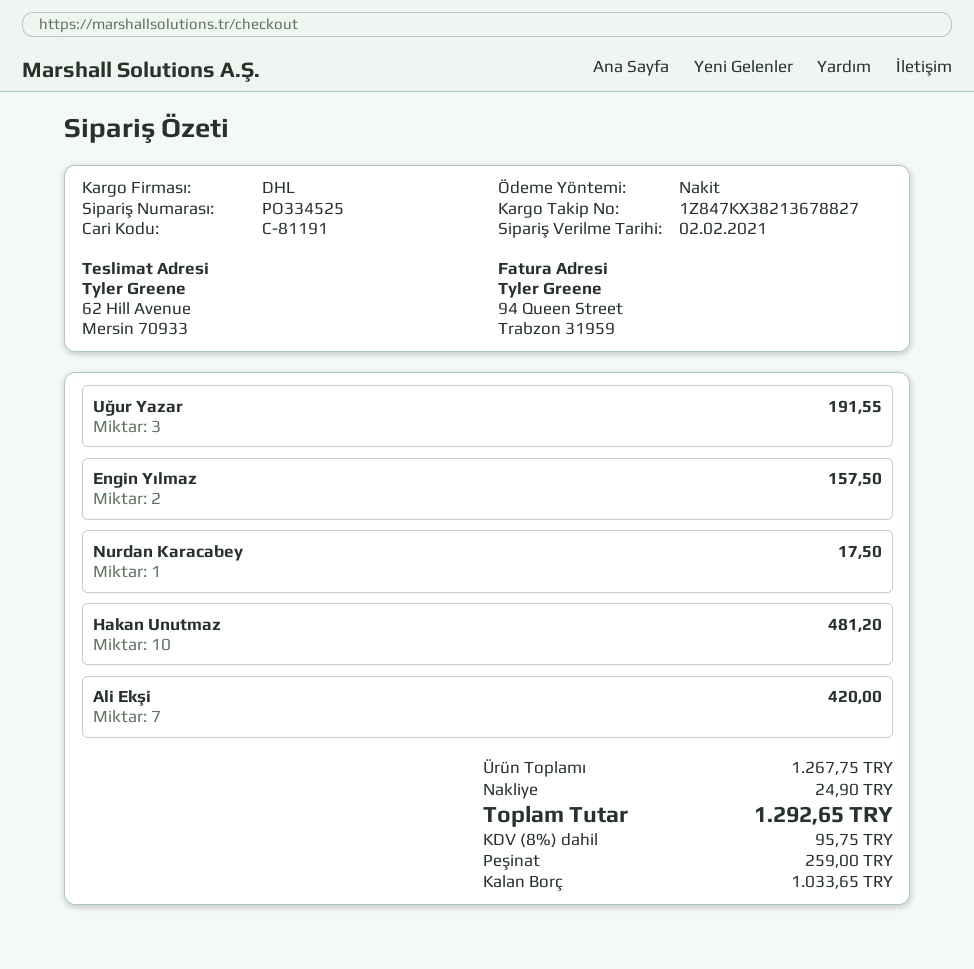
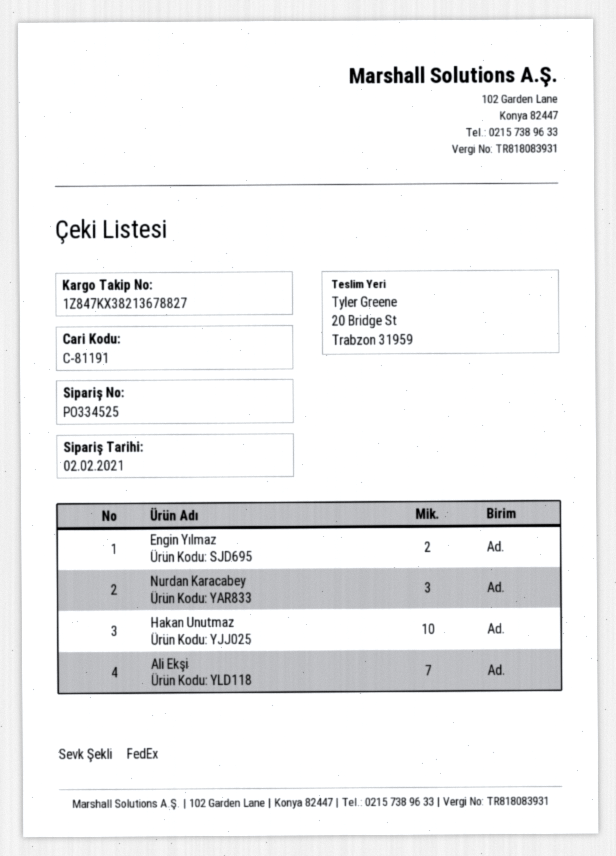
shipping method: DHL -> FedEx
ship to: 62 Hill Avenue, Mersin 70933 -> 20 Bridge St, Trabzon 31959
Uğur Yazar: 3 -> none
Nurdan Karacabey: 1 -> 3

